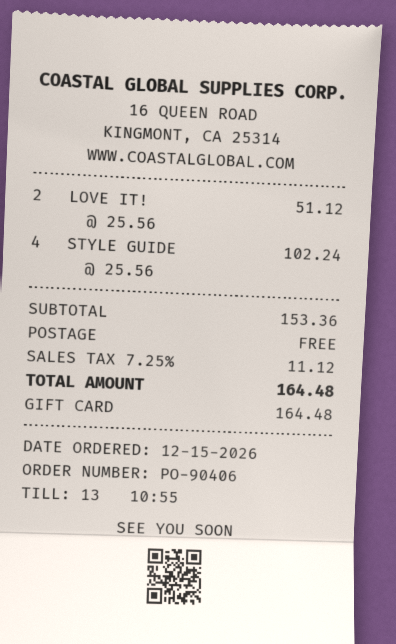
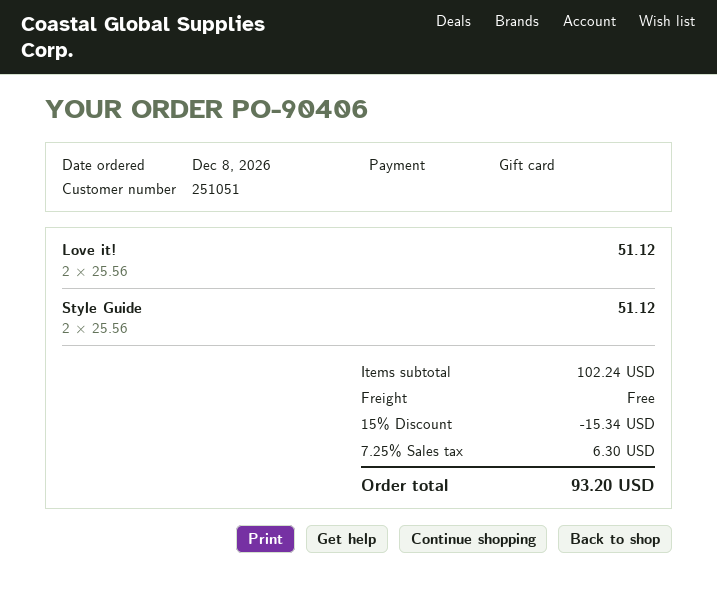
order date: 2026-12-15 -> 2026-12-08
STYLE GUIDE: 4 x 25.56 = 102.24 -> 2 x 25.56 = 51.12
subtotal: 153.36 -> 102.24
discount: none -> 15% = 15.34
tax: 7.25% = 11.12 -> 7.25% = 6.30
total: 164.48 -> 93.20

